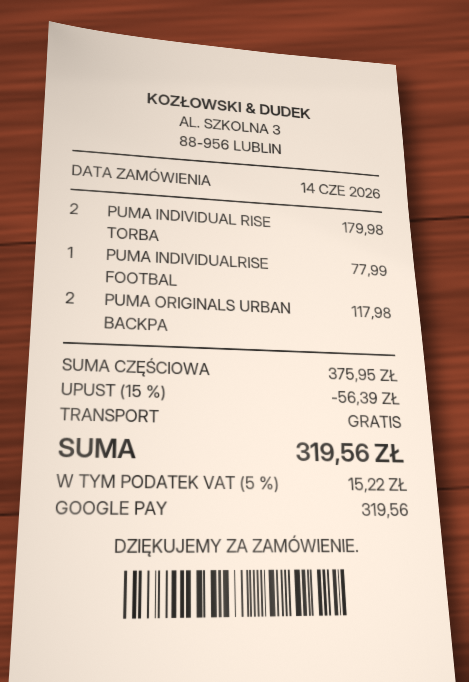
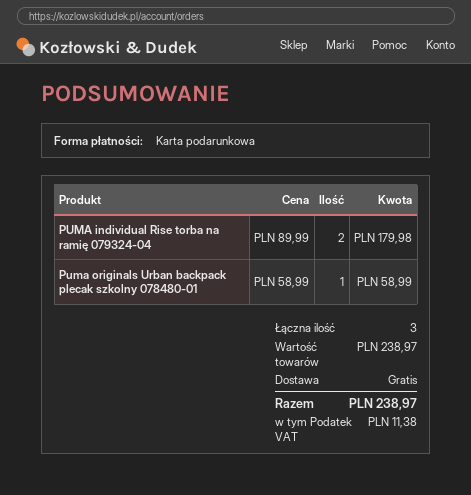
payment method: Google Pay -> gift card
PUMA INDIVIDUALRISE FOOTBAL: 1 for 77.99 -> none
PUMA ORIGINALS URBAN BACKPA: 2 for 117.98 -> 1 for 58.99
subtotal: 375.95 -> 238.97
discount: 15% = 56.39 -> none
tax: 15.22 -> 11.38
total: 319.56 -> 238.97

